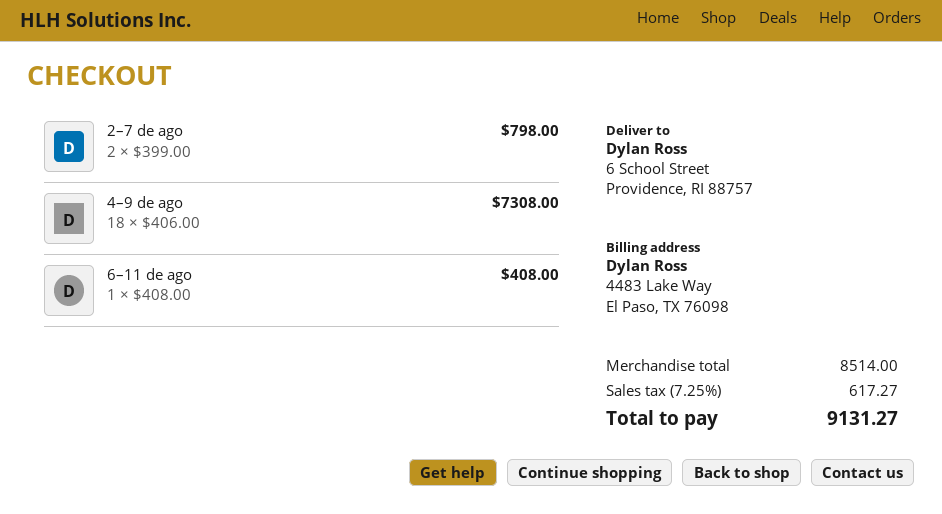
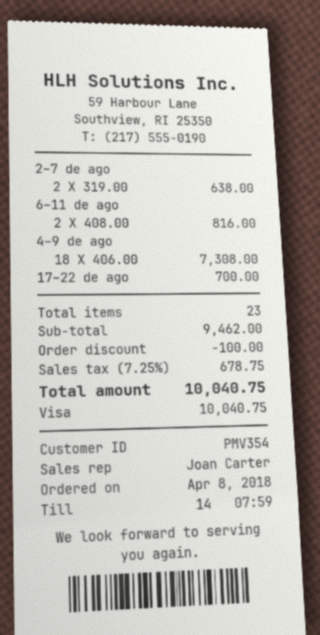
2–7 de ago: 2 x 399.00 = 798.00 -> 2 x 319.00 = 638.00
6–11 de ago: 1 x 408.00 = 408.00 -> 2 x 408.00 = 816.00
17–22 de ago: none -> 1 x 700.00 = 700.00
subtotal: 8514.00 -> 9462.00
discount: none -> 100.00
tax: 7.25% = 617.27 -> 7.25% = 678.75
total: 9131.27 -> 10040.75

